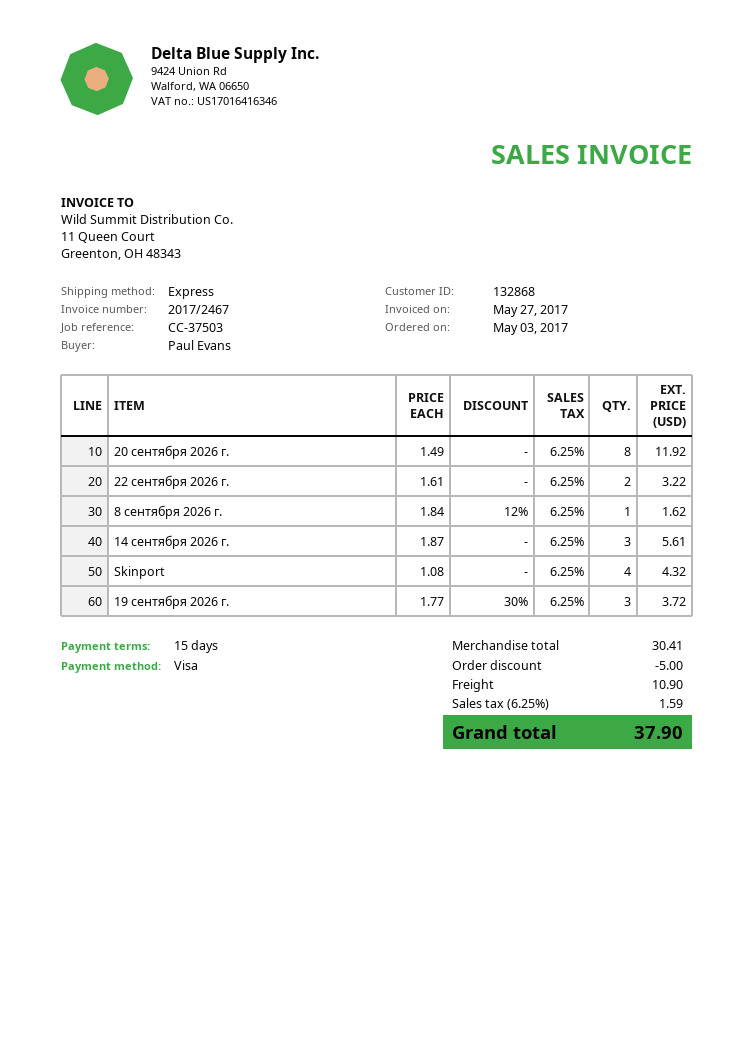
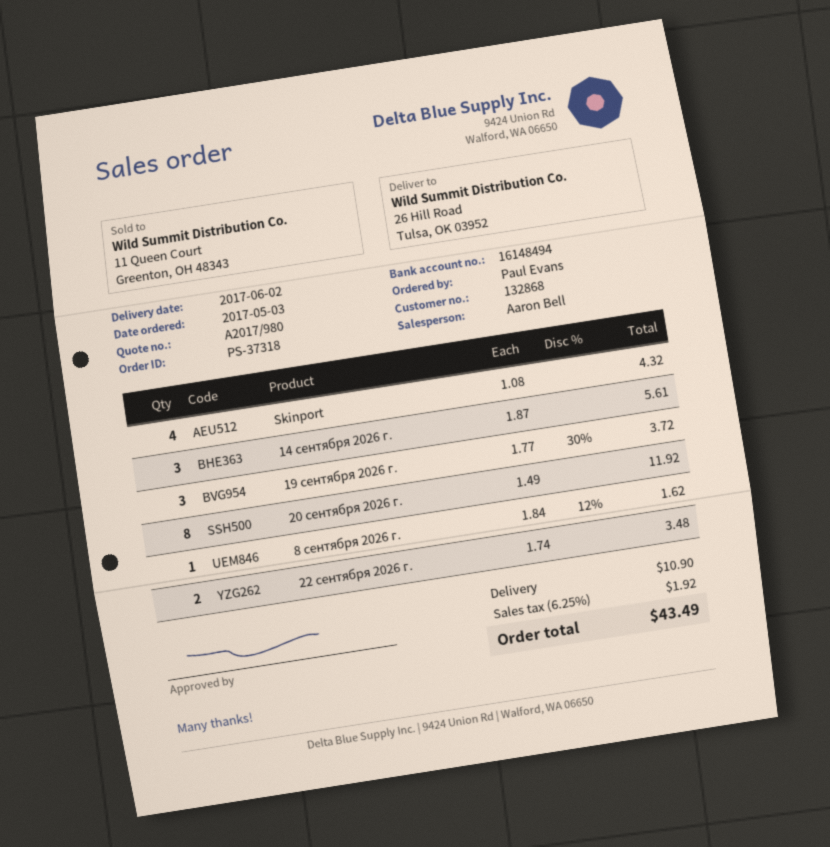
22 сентября 2026 г.: 2 x 1.61 = 3.22 -> 2 x 1.74 = 3.48
discount: 5.00 -> none
tax: 6.25% = 1.59 -> 6.25% = 1.92
total: 37.90 -> 43.49

